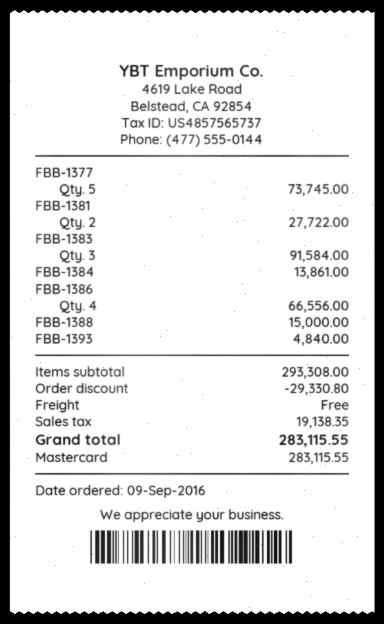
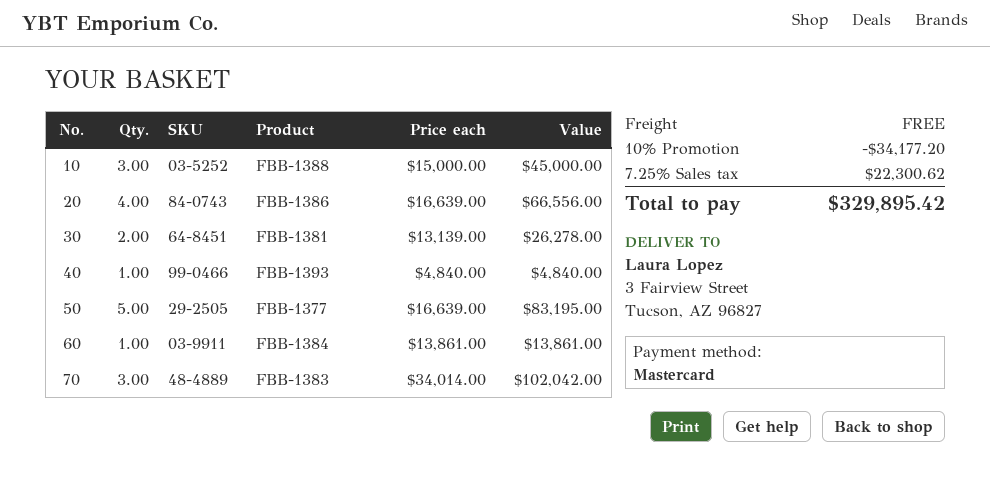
FBB-1377: 5 for 73745.00 -> 5 for 83195.00
FBB-1381: 2 for 27722.00 -> 2 for 26278.00
FBB-1383: 3 for 91584.00 -> 3 for 102042.00
FBB-1388: 1 for 15000.00 -> 3 for 45000.00
discount: 29330.80 -> 34177.20
tax: 19138.35 -> 22300.62
total: 283115.55 -> 329895.42

